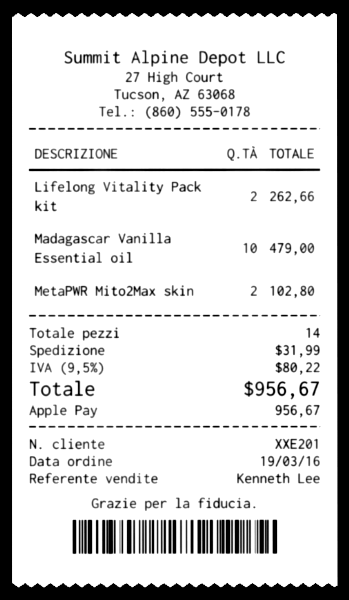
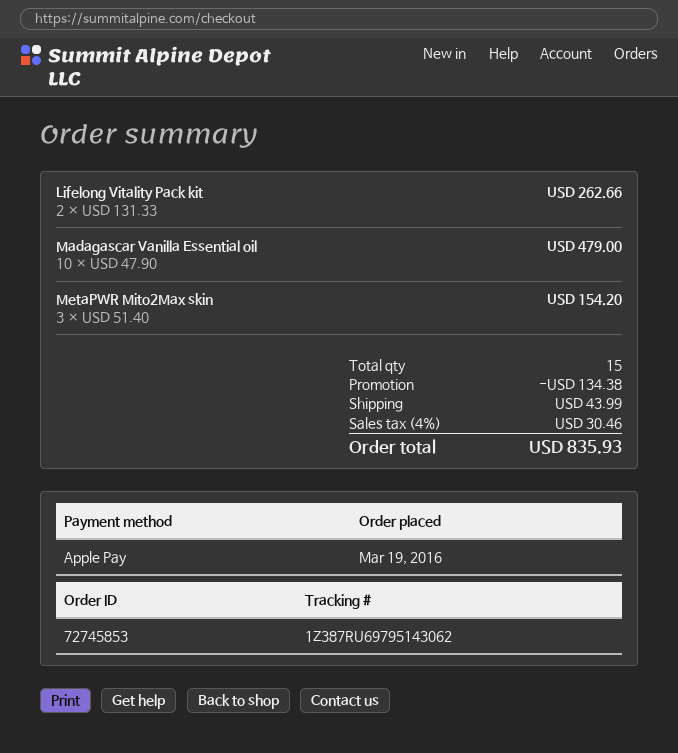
MetaPWR Mito2Max skin: 2 for 102.80 -> 3 for 154.20
total quantity: 14 -> 15
discount: none -> 134.38
shipping: 31.99 -> 43.99
tax: 9.5% = 80.22 -> 4% = 30.46
total: 956.67 -> 835.93

